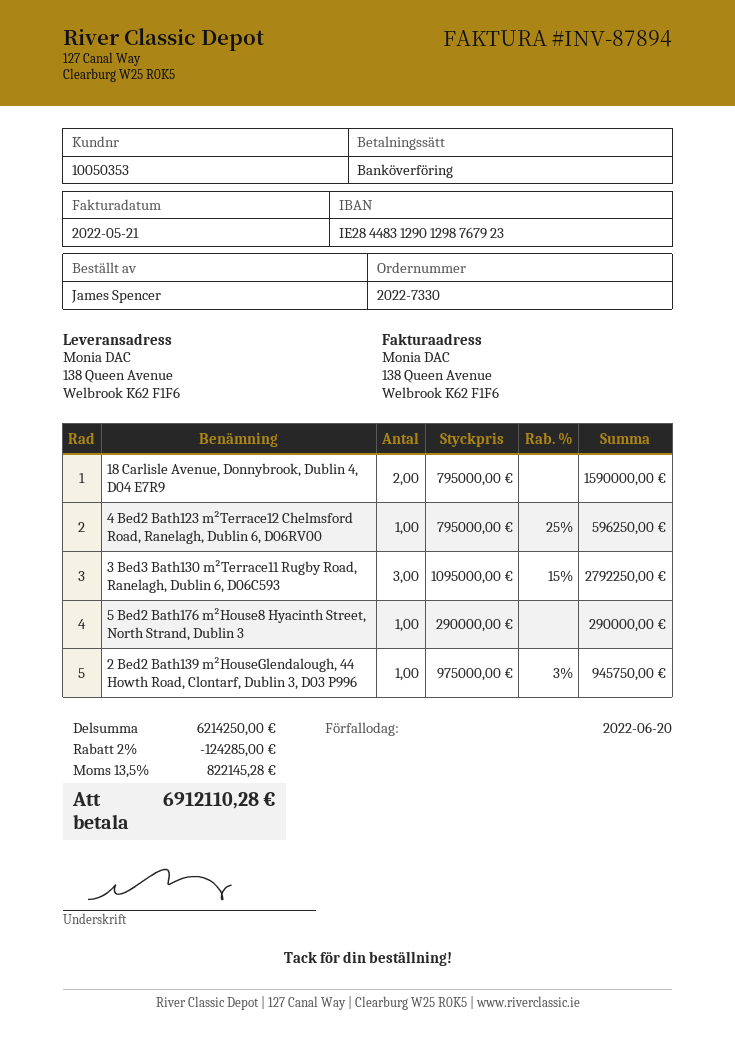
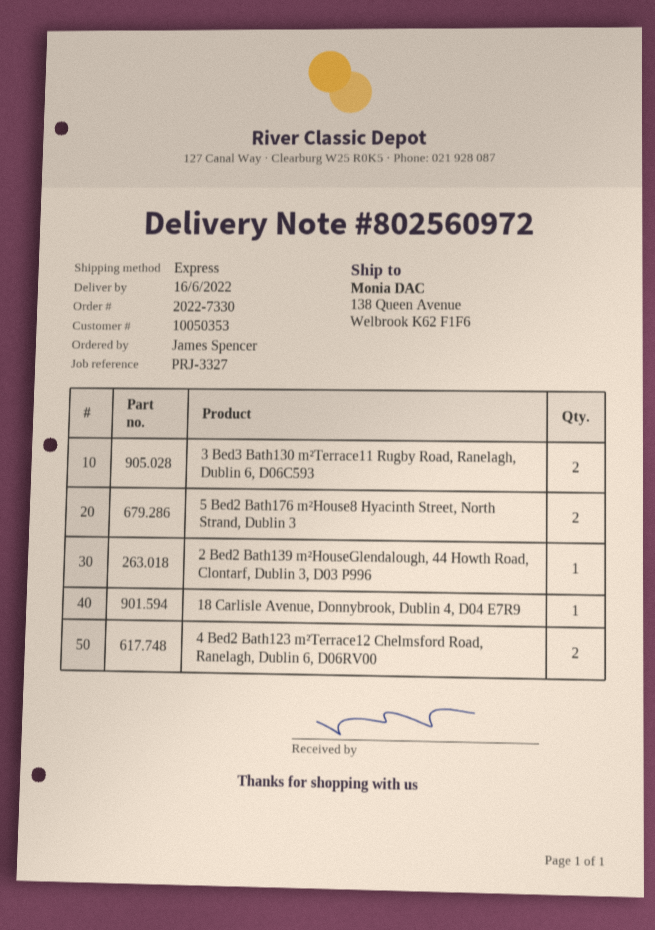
18 Carlisle Avenue, Donnybrook, Dublin 4, D04 E7R9: 2 -> 1
4 Bed2 Bath123 m²Terrace12 Chelmsford Road, Ranelagh, Dublin 6, D06RV00: 1 -> 2
3 Bed3 Bath130 m²Terrace11 Rugby Road, Ranelagh, Dublin 6, D06C593: 3 -> 2
5 Bed2 Bath176 m²House8 Hyacinth Street, North Strand, Dublin 3: 1 -> 2

